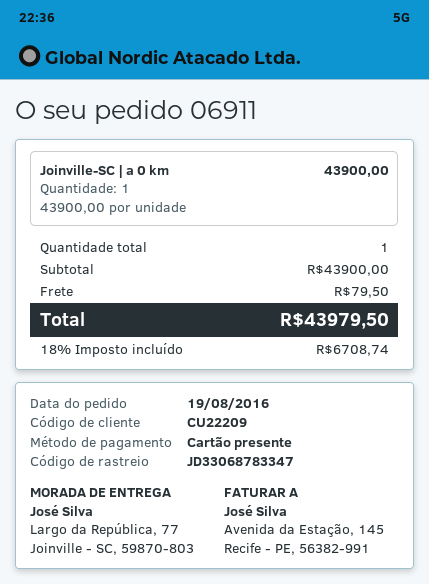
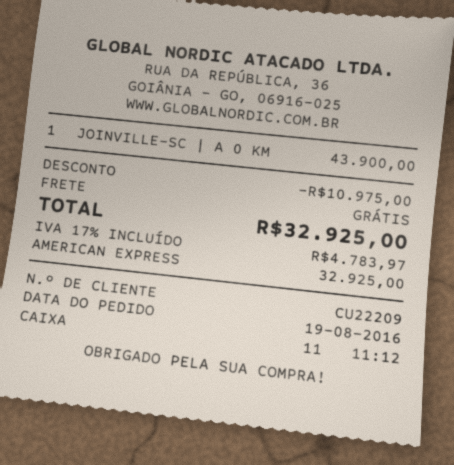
payment method: gift card -> American Express
discount: none -> 10975.00
shipping: 79.50 -> 0.00
tax: 18% = 6708.74 -> 17% = 4783.97
total: 43979.50 -> 32925.00

